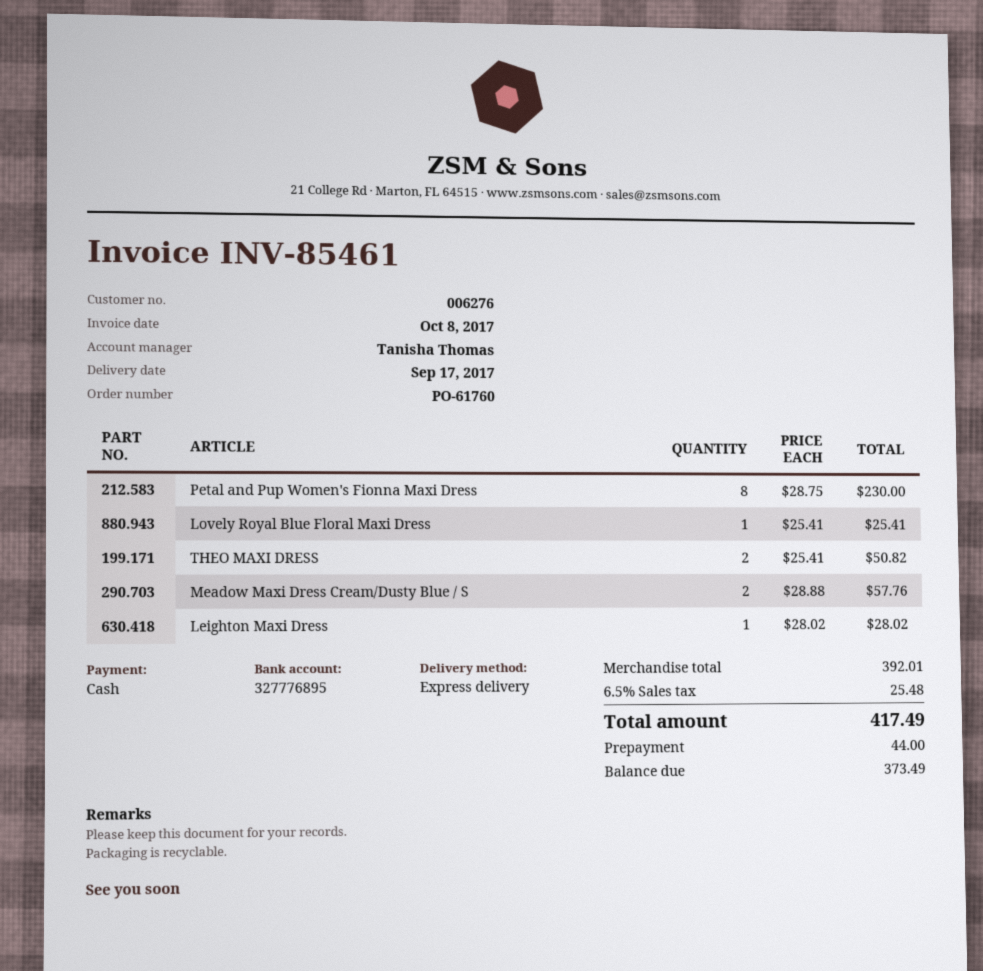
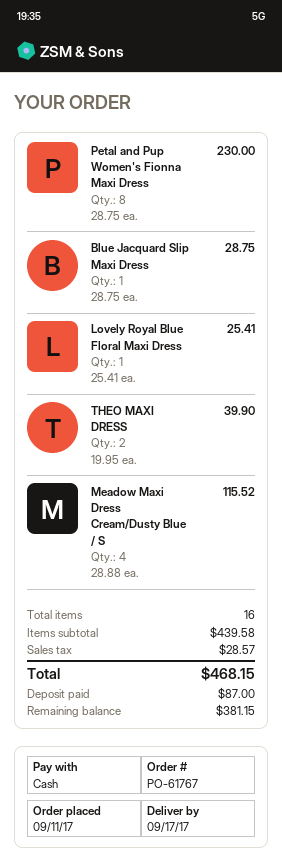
order number: PO-61760 -> PO-61767
THEO MAXI DRESS: 2 x 25.41 = 50.82 -> 2 x 19.95 = 39.90
Meadow Maxi Dress Cream/Dusty Blue / S: 2 x 28.88 = 57.76 -> 4 x 28.88 = 115.52
Leighton Maxi Dress: 1 x 28.02 = 28.02 -> none
Blue Jacquard Slip Maxi Dress: none -> 1 x 28.75 = 28.75
subtotal: 392.01 -> 439.58
tax: 25.48 -> 28.57
total: 417.49 -> 468.15
deposit: 44.00 -> 87.00
balance: 373.49 -> 381.15

